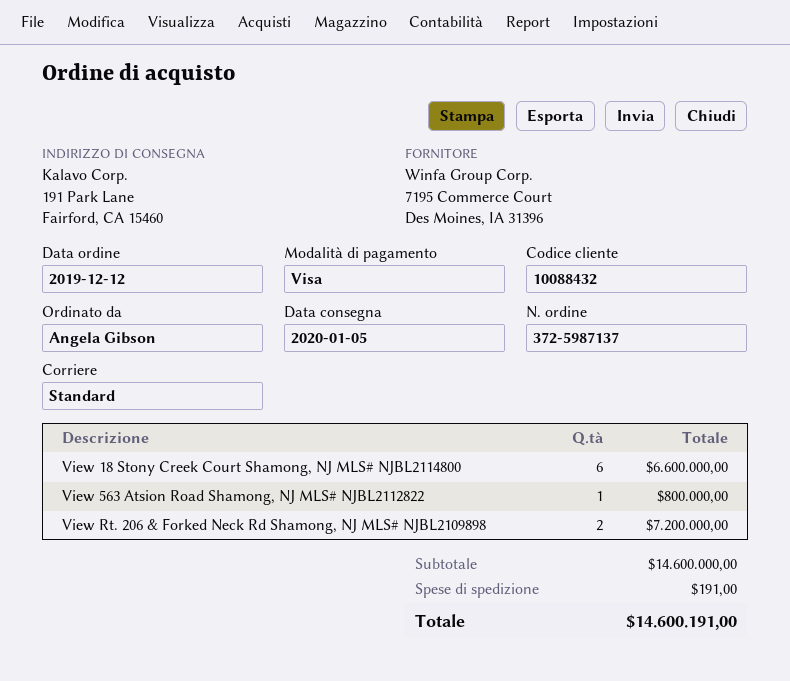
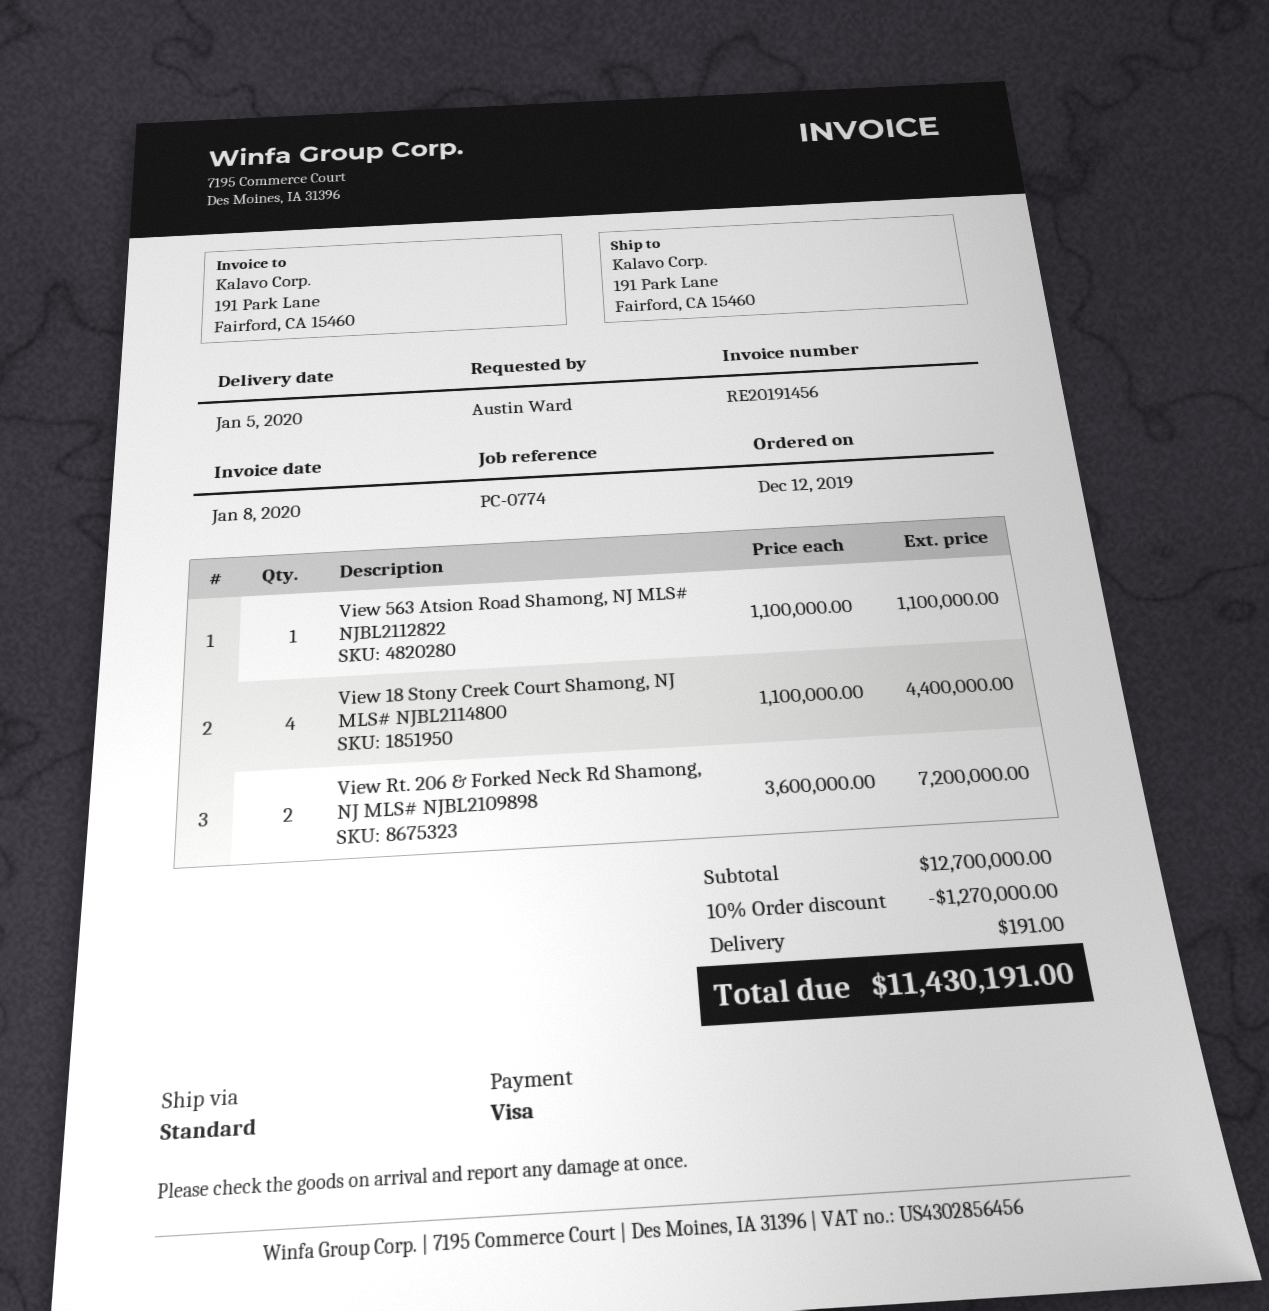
ordered by: Angela Gibson -> Austin Ward
View 18 Stony Creek Court Shamong, NJ MLS# NJBL2114800: 6 for 6600000.00 -> 4 for 4400000.00
View 563 Atsion Road Shamong, NJ MLS# NJBL2112822: 1 for 800000.00 -> 1 for 1100000.00
subtotal: 14600000.00 -> 12700000.00
discount: none -> 10% = 1270000.00
total: 14600191.00 -> 11430191.00

